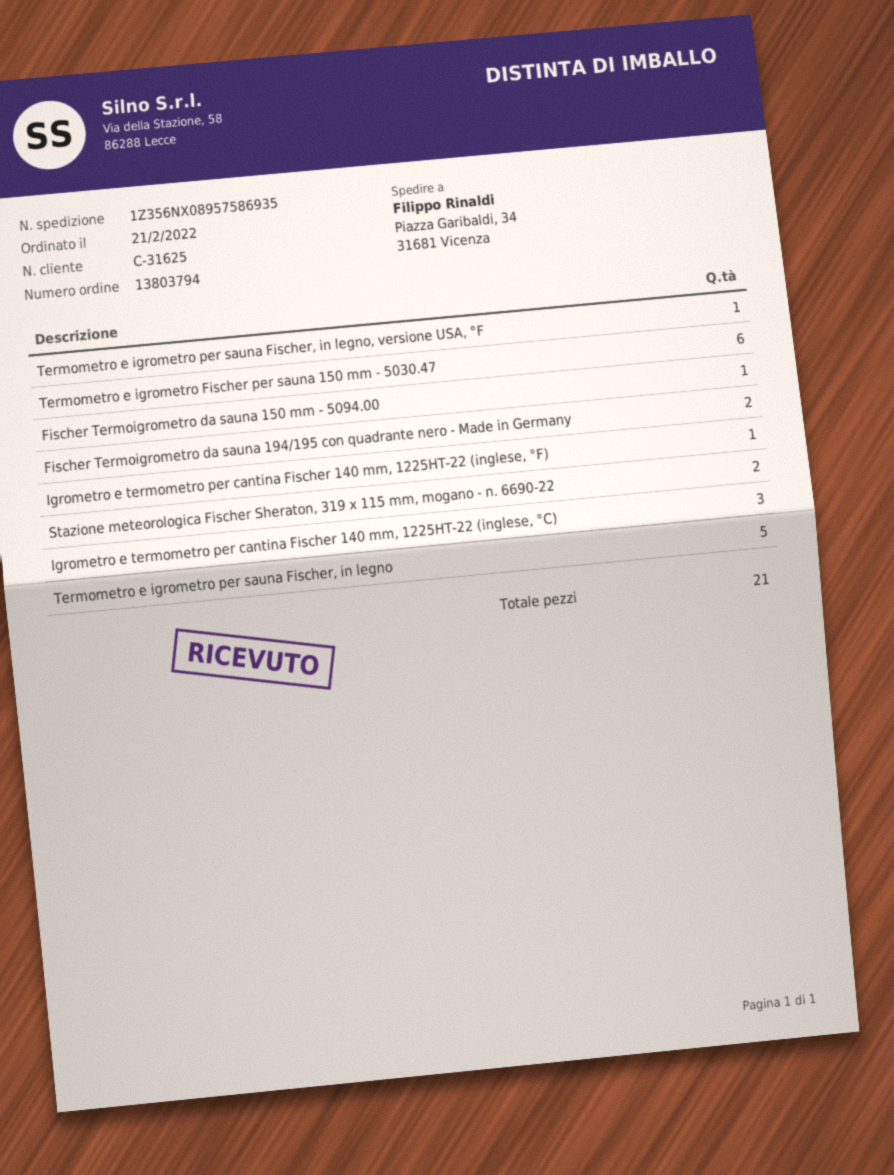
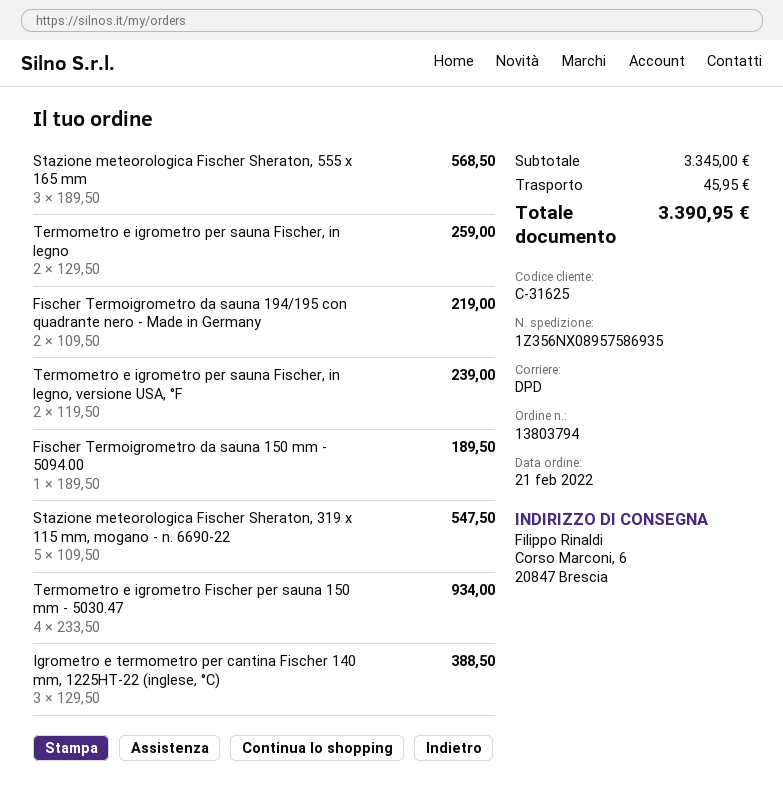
ship to: Piazza Garibaldi, 34, 31681 Vicenza -> Corso Marconi, 6, 20847 Brescia
Termometro e igrometro per sauna Fischer, in legno, versione USA, °F: 1 -> 2
Termometro e igrometro Fischer per sauna 150 mm - 5030.47: 6 -> 4
Igrometro e termometro per cantina Fischer 140 mm, 1225HT-22 (inglese, °F): 1 -> none
Stazione meteorologica Fischer Sheraton, 319 x 115 mm, mogano - n. 6690-22: 2 -> 5
Termometro e igrometro per sauna Fischer, in legno: 5 -> 2
Stazione meteorologica Fischer Sheraton, 555 x 165 mm: none -> 3

